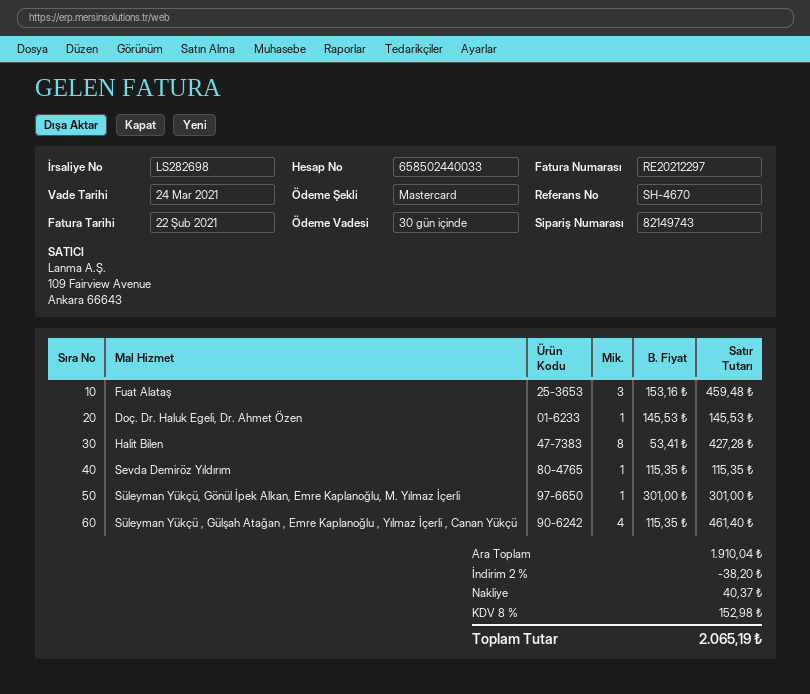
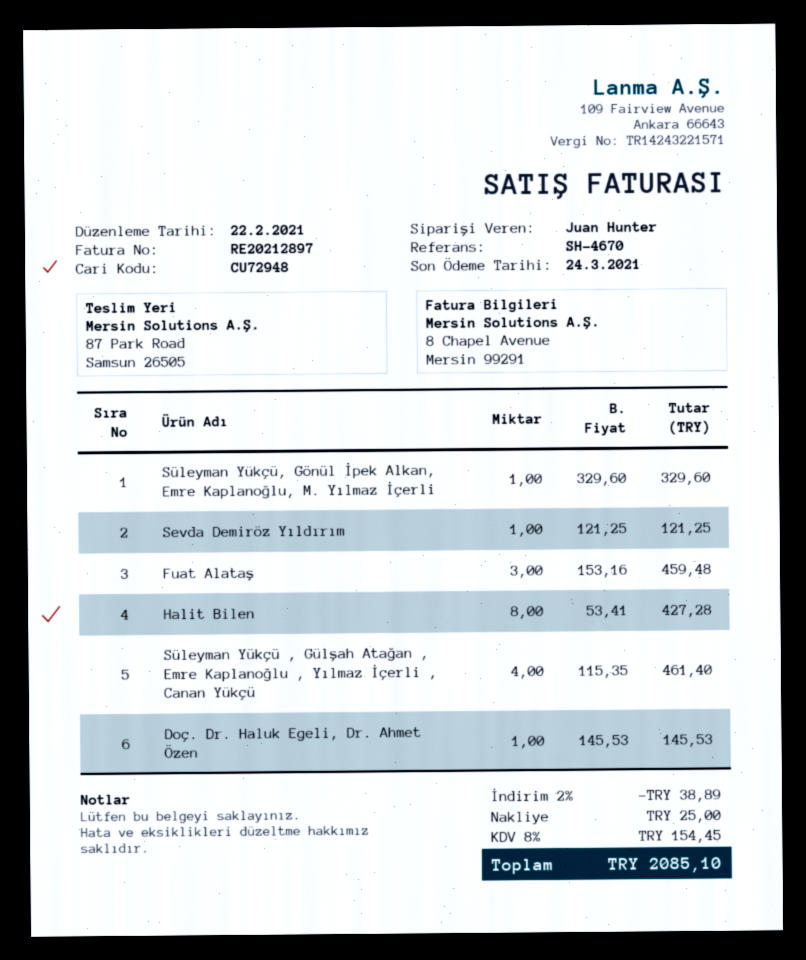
invoice number: RE20212297 -> RE20212897
Sevda Demiröz Yıldırım: 1 x 115.35 = 115.35 -> 1 x 121.25 = 121.25
Süleyman Yükçü, Gönül İpek Alkan, Emre Kaplanoğlu, M. Yılmaz İçerli: 1 x 301.00 = 301.00 -> 1 x 329.60 = 329.60
discount: 2% = 38.20 -> 2% = 38.89
shipping: 40.37 -> 25.00
tax: 8% = 152.98 -> 8% = 154.45
total: 2065.19 -> 2085.10

